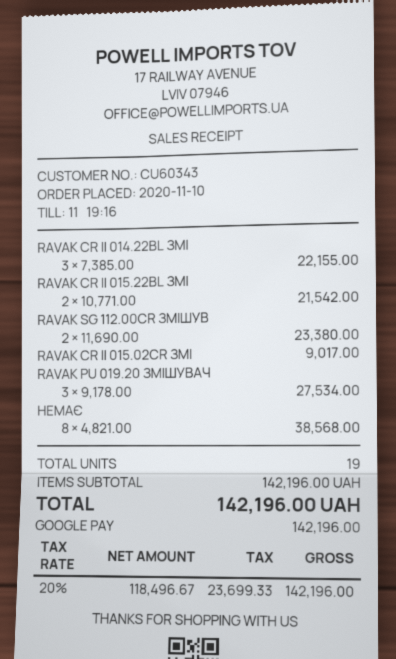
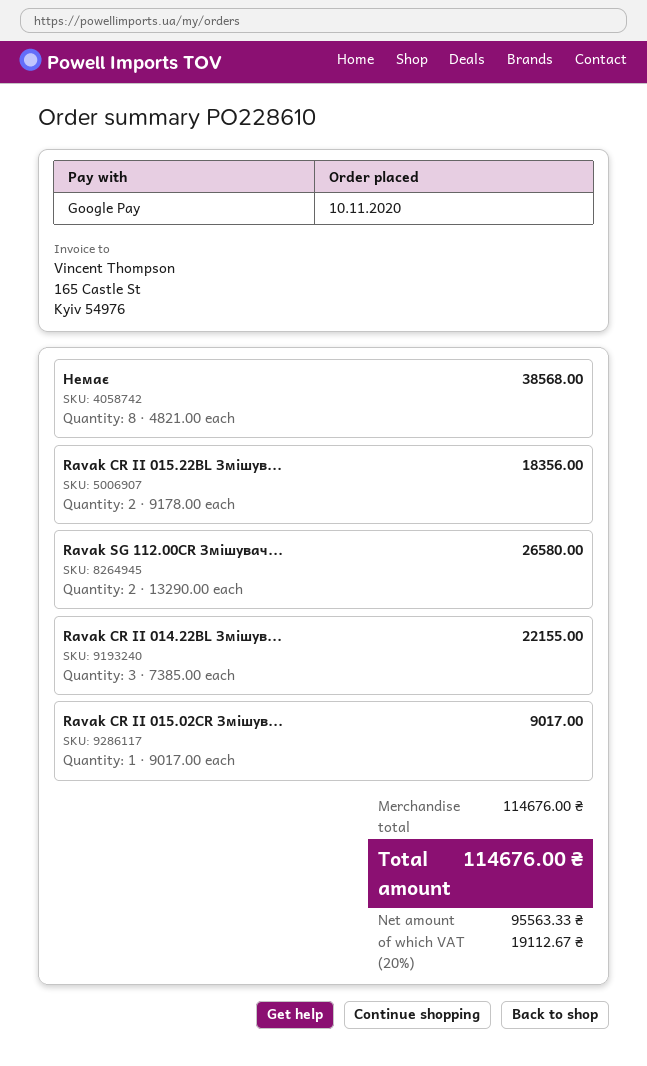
RAVAK CR II 015.22BL ЗМІ: 2 x 10771.00 = 21542.00 -> 2 x 9178.00 = 18356.00
RAVAK SG 112.00CR ЗМІШУВ: 2 x 11690.00 = 23380.00 -> 2 x 13290.00 = 26580.00
RAVAK PU 019.20 ЗМІШУВАЧ: 3 x 9178.00 = 27534.00 -> none
subtotal: 142196.00 -> 114676.00
net: 118496.67 -> 95563.33
tax: 20% = 23699.33 -> 20% = 19112.67
total: 142196.00 -> 114676.00

